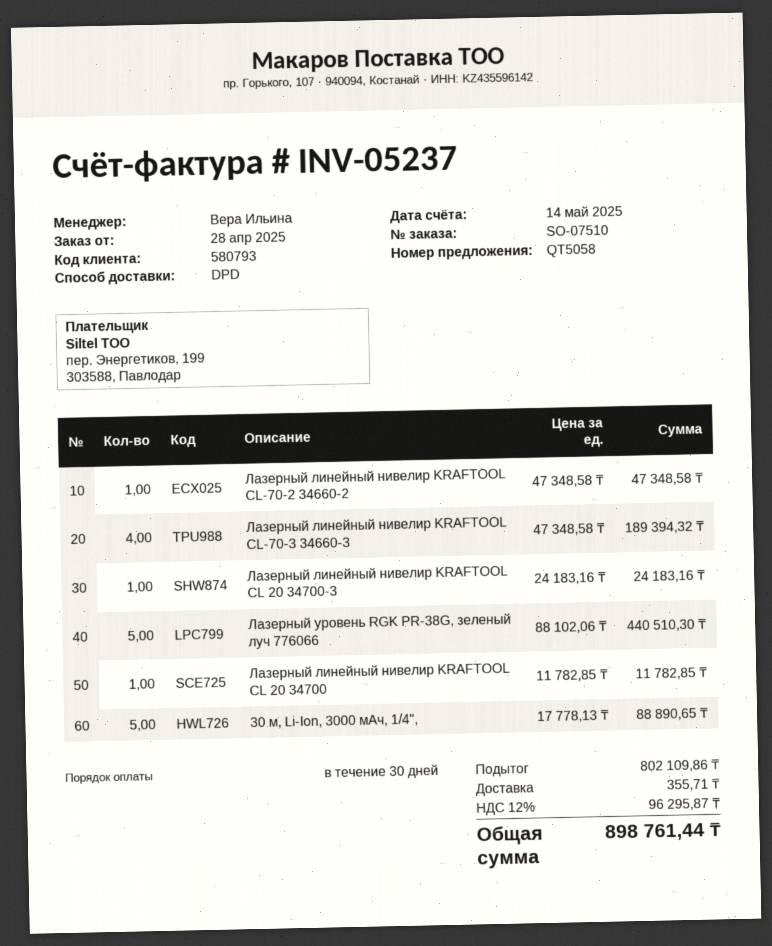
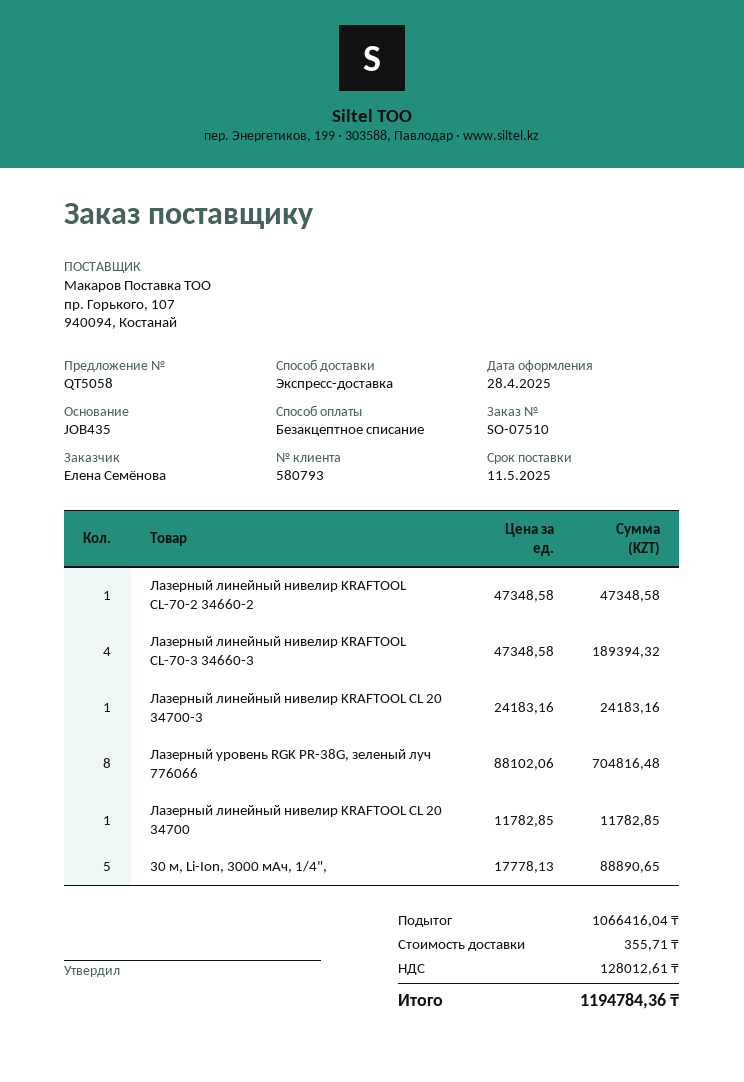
shipping method: DPD -> express
Лазерный уровень RGK PR-38G, зеленый луч 776066: 5 x 88102.06 = 440510.30 -> 8 x 88102.06 = 704816.48
subtotal: 802109.86 -> 1066416.04
tax: 96295.87 -> 128012.61
total: 898761.44 -> 1194784.36

